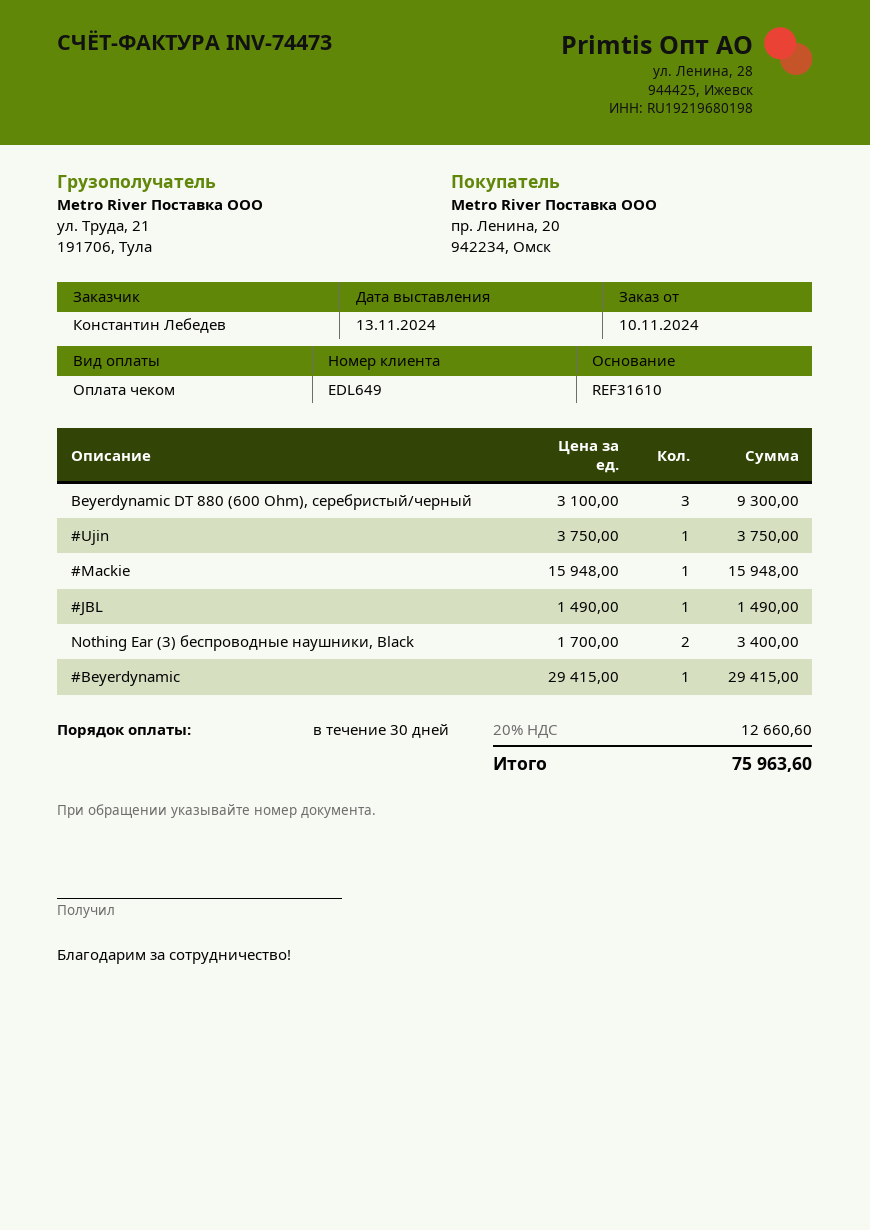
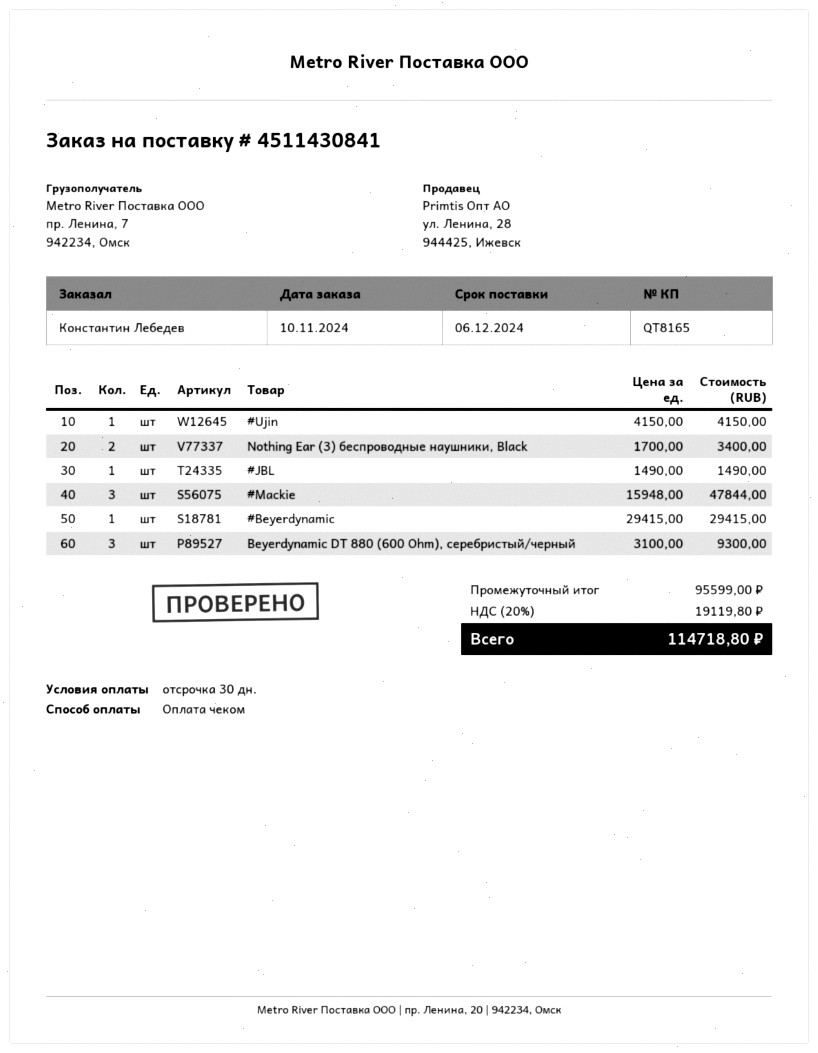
ship to: ул. Труда, 21, 191706, Тула -> пр. Ленина, 7, 942234, Омск
#Ujin: 1 x 3750.00 = 3750.00 -> 1 x 4150.00 = 4150.00
#Mackie: 1 x 15948.00 = 15948.00 -> 3 x 15948.00 = 47844.00
tax: 20% = 12660.60 -> 20% = 19119.80
total: 75963.60 -> 114718.80

